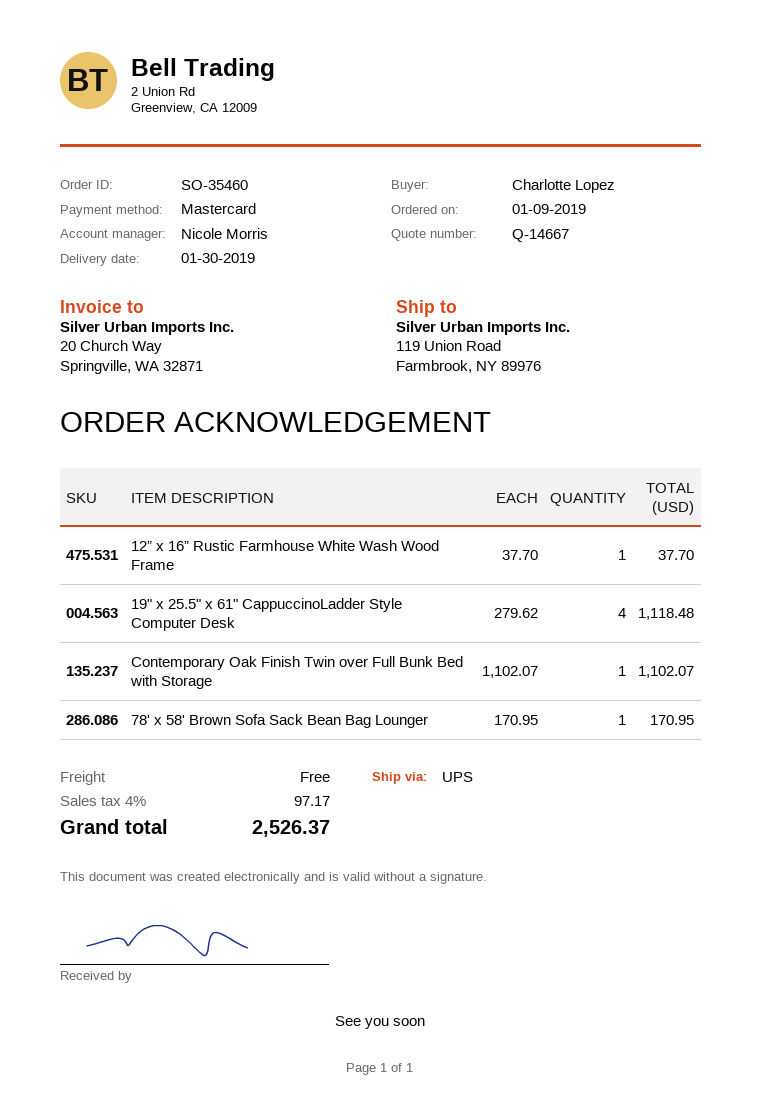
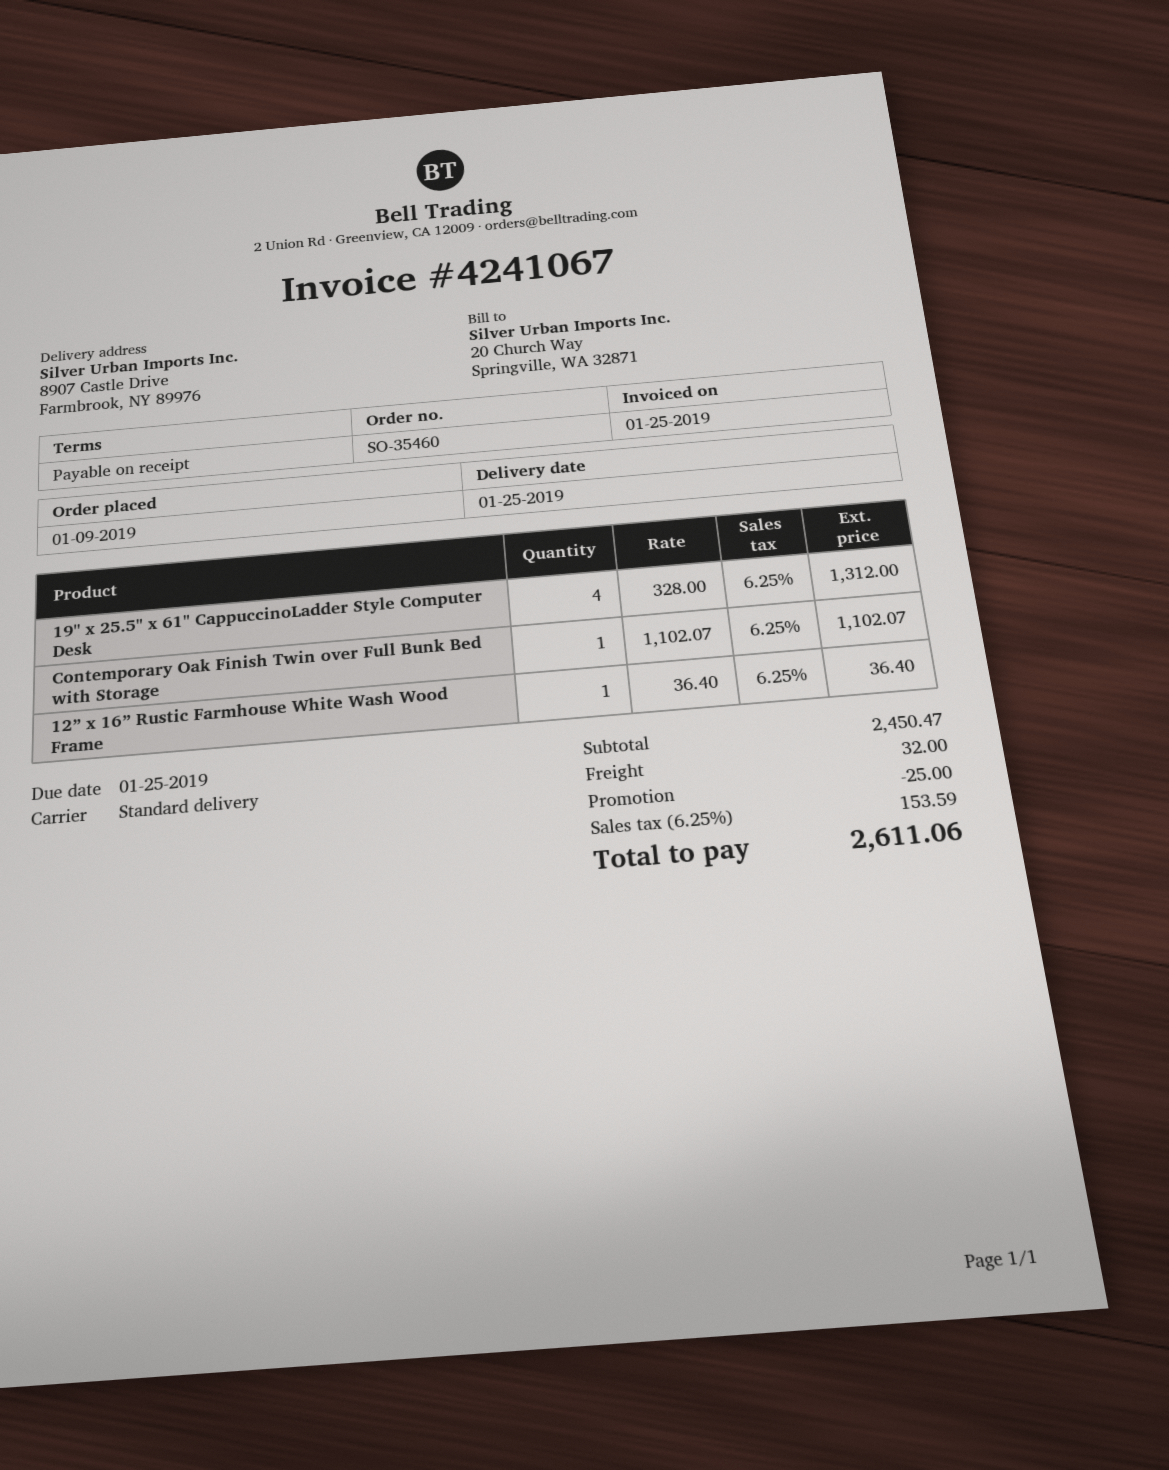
delivery date: 2019-01-30 -> 2019-01-25
shipping method: UPS -> standard
ship to: 119 Union Road, Farmbrook, NY 89976 -> 8907 Castle Drive, Farmbrook, NY 89976
12” x 16” Rustic Farmhouse White Wash Wood Frame: 1 x 37.70 = 37.70 -> 1 x 36.40 = 36.40
19" x 25.5" x 61" CappuccinoLadder Style Computer Desk: 4 x 279.62 = 1118.48 -> 4 x 328.00 = 1312.00
78' x 58' Brown Sofa Sack Bean Bag Lounger: 1 x 170.95 = 170.95 -> none
discount: none -> 25.00
shipping: 0.00 -> 32.00
tax: 4% = 97.17 -> 6.25% = 153.59
total: 2526.37 -> 2611.06

